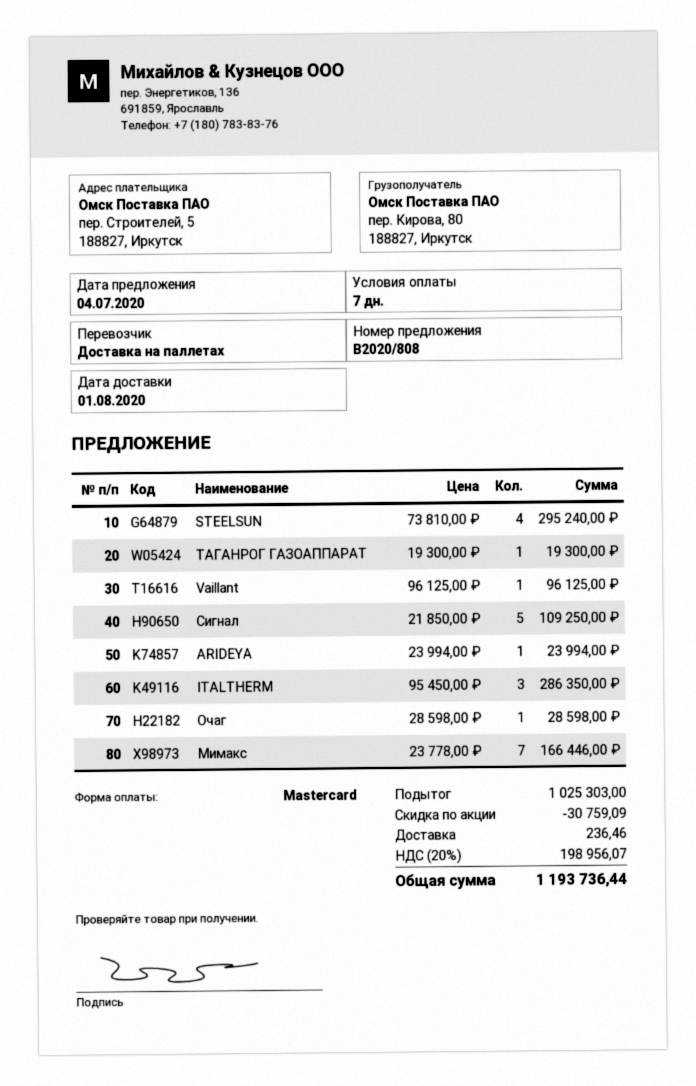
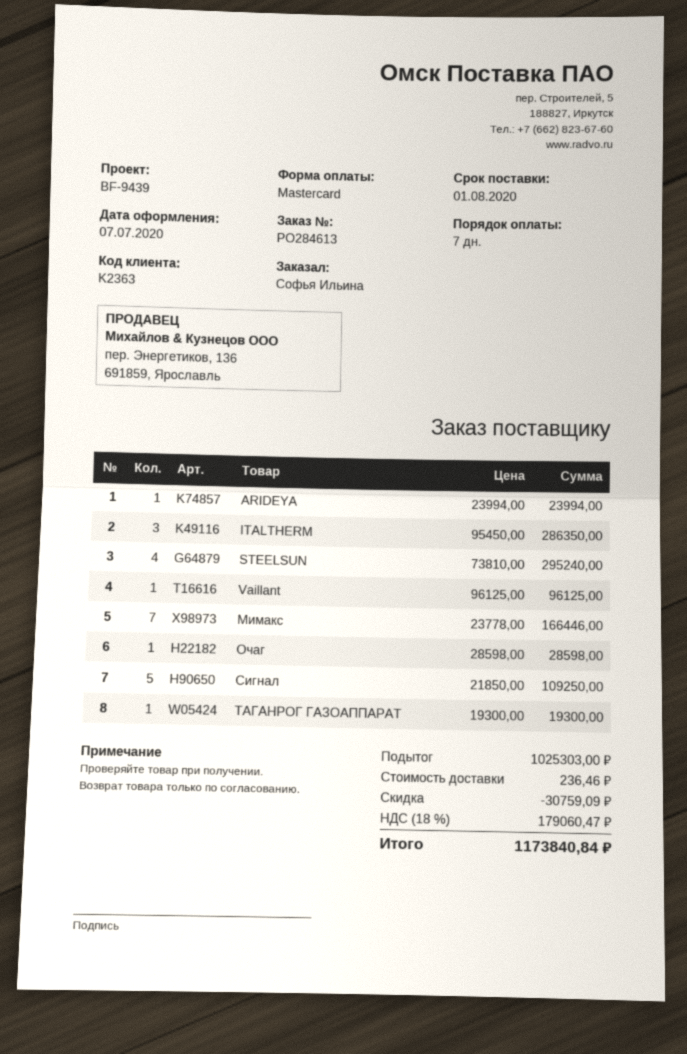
tax: 20% = 198956.07 -> 18% = 179060.47
total: 1193736.44 -> 1173840.84

